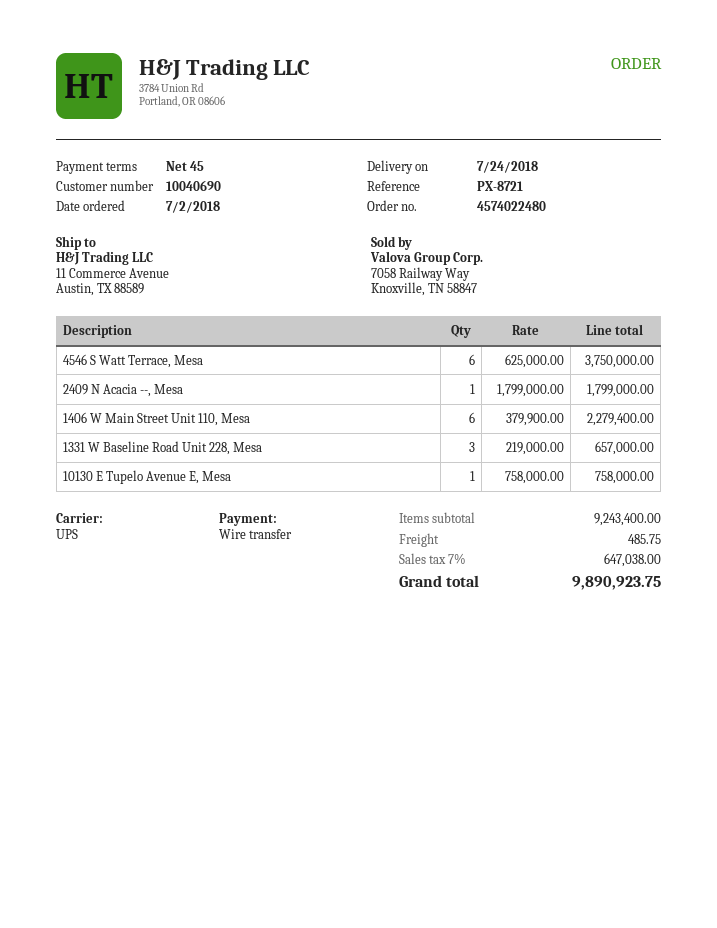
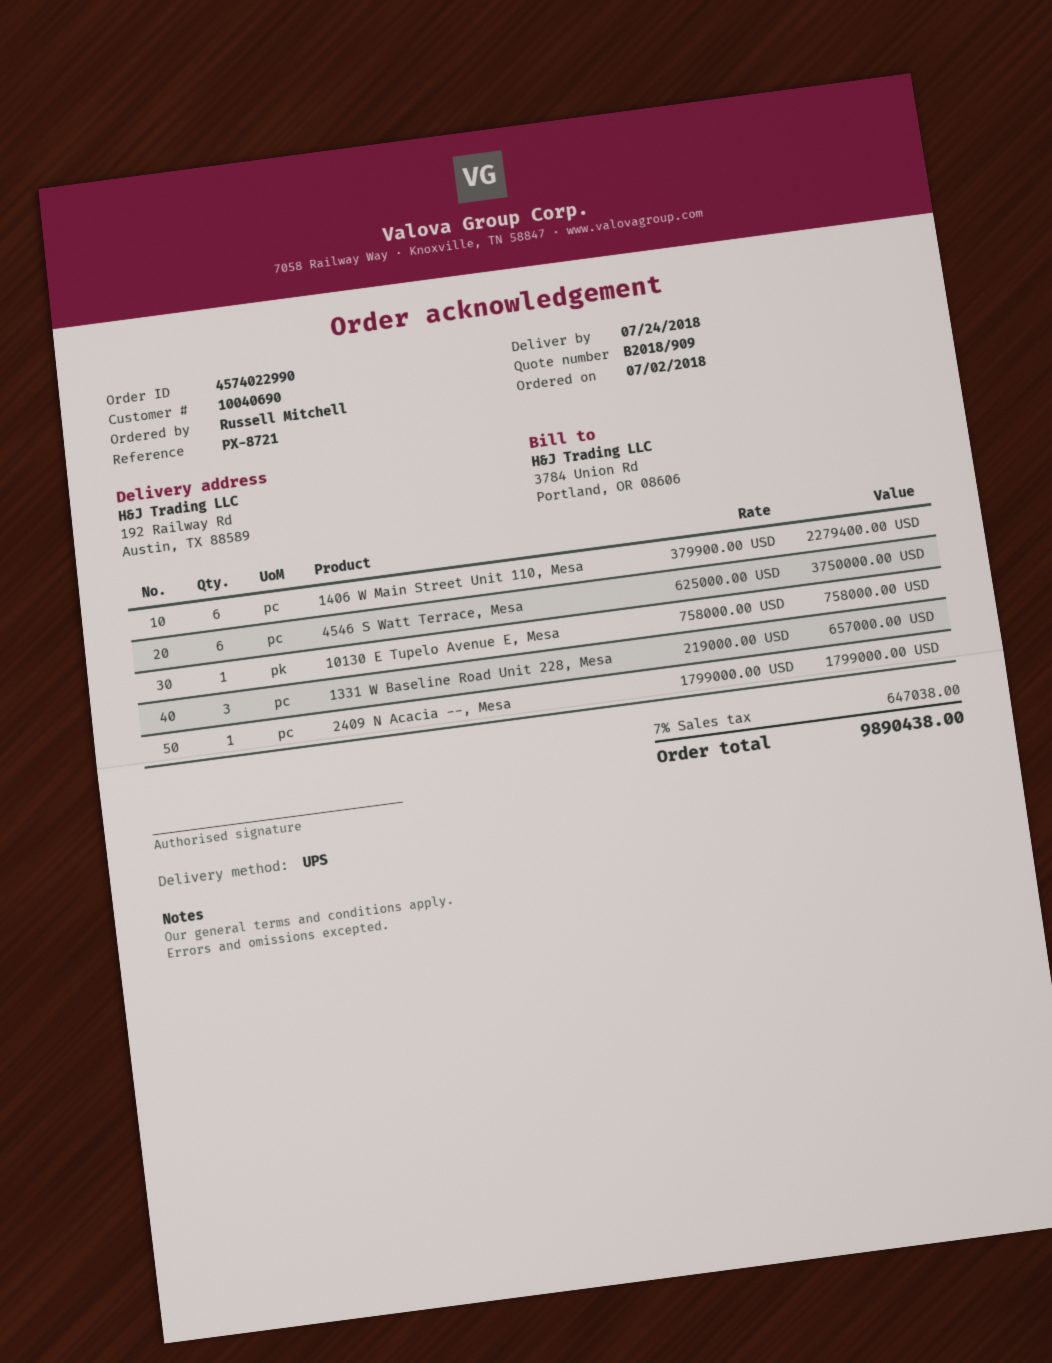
order number: 4574022480 -> 4574022990
ship to: 11 Commerce Avenue, Austin, TX 88589 -> 192 Railway Rd, Austin, TX 88589
shipping: 485.75 -> none
total: 9890923.75 -> 9890438.00

